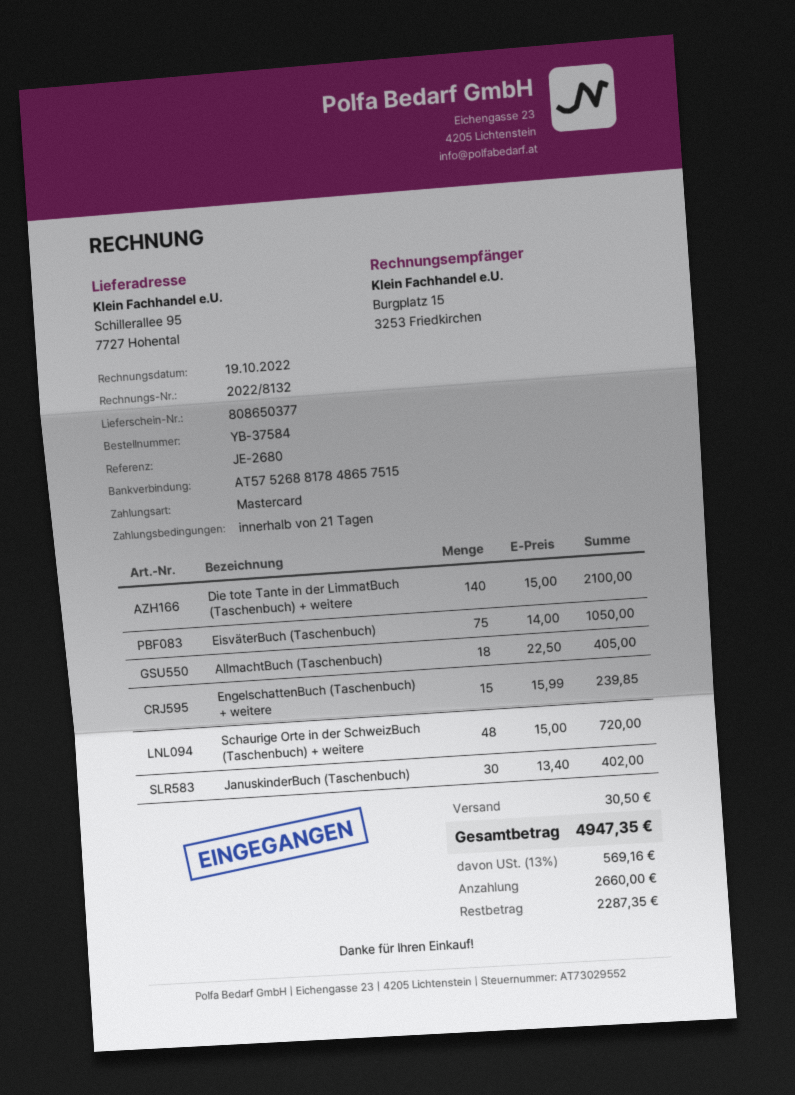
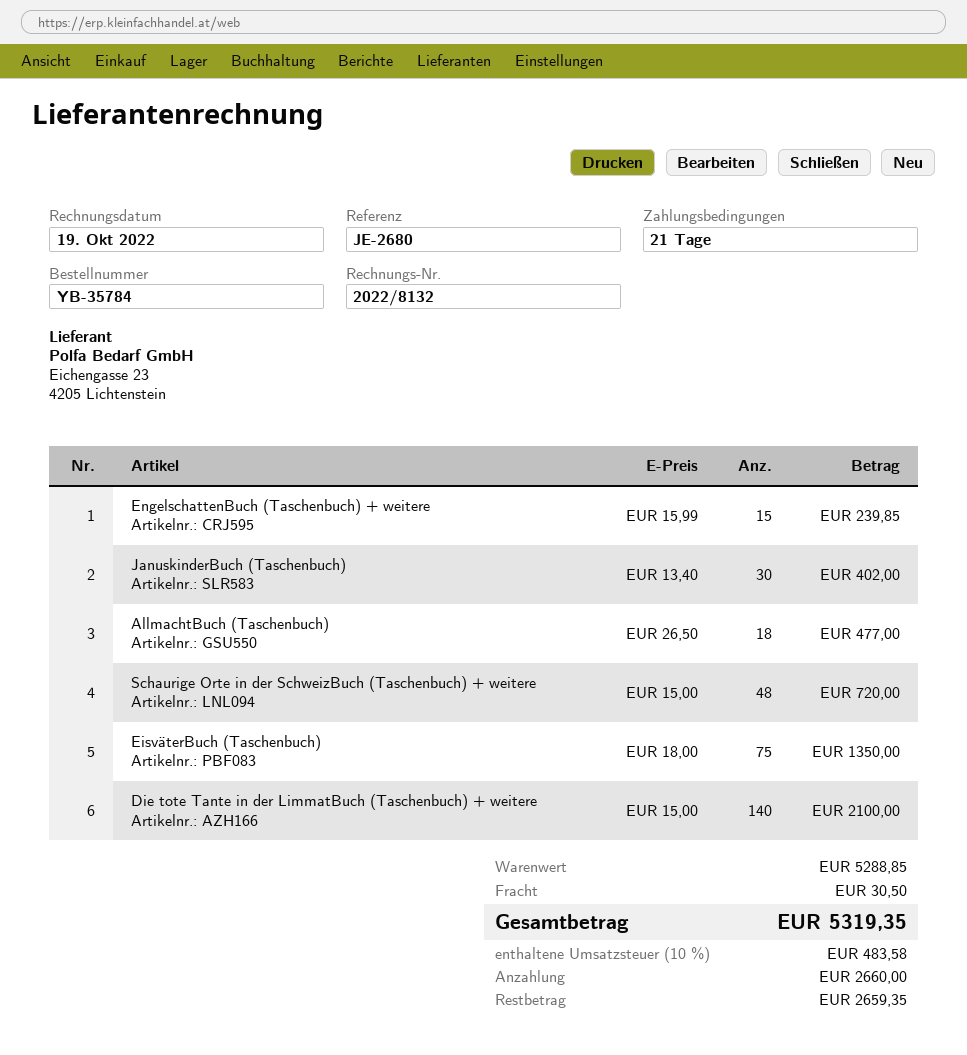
order number: YB-37584 -> YB-35784
EisväterBuch (Taschenbuch): 75 x 14.00 = 1050.00 -> 75 x 18.00 = 1350.00
AllmachtBuch (Taschenbuch): 18 x 22.50 = 405.00 -> 18 x 26.50 = 477.00
tax: 13% = 569.16 -> 10% = 483.58
total: 4947.35 -> 5319.35
balance: 2287.35 -> 2659.35

